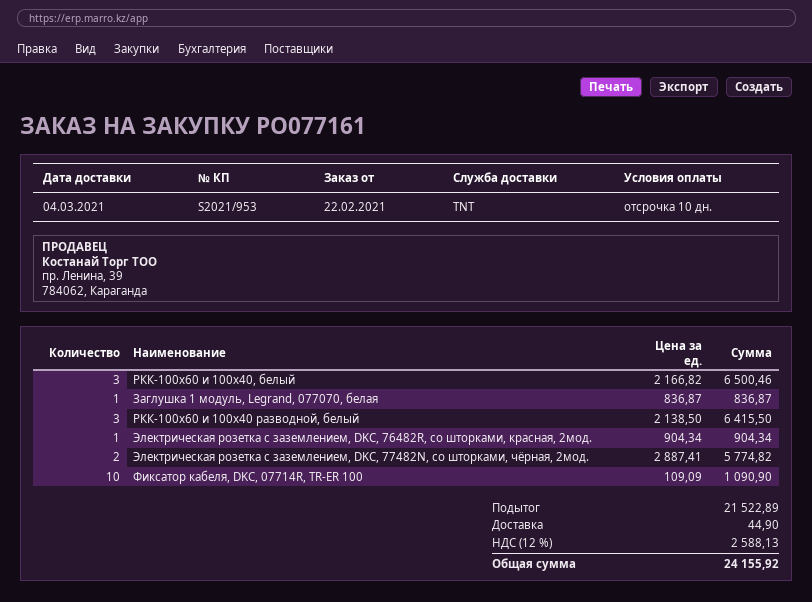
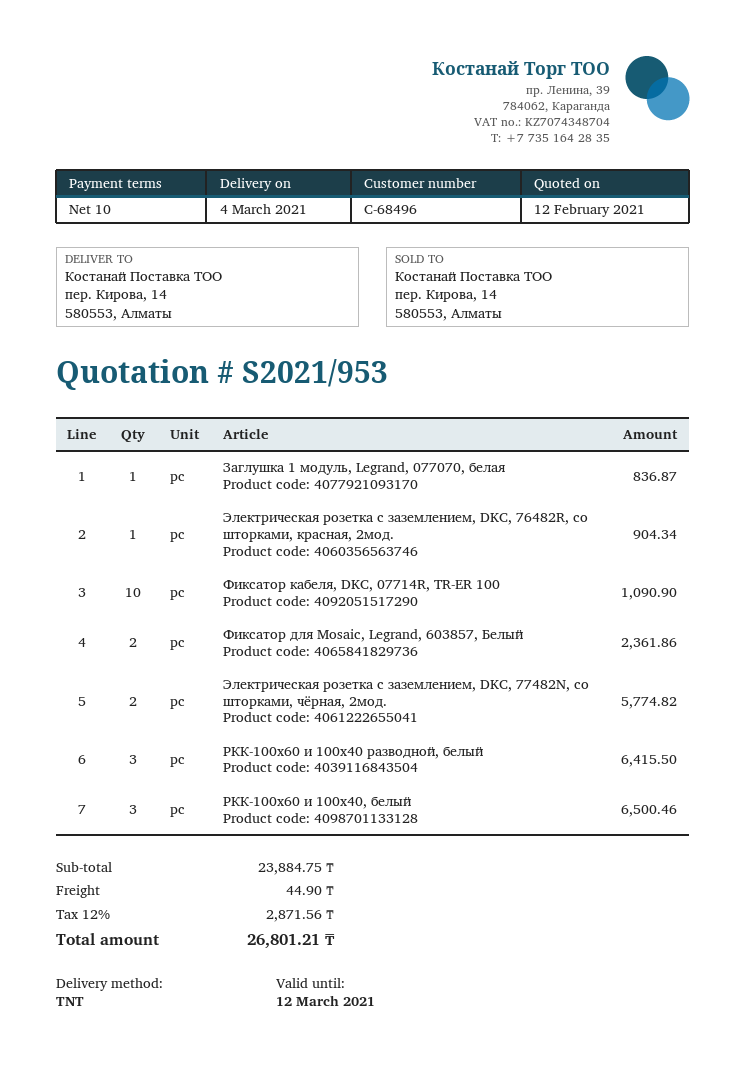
Фиксатор для Mosaic, Legrand, 603857, Белый: none -> 2 for 2361.86
subtotal: 21522.89 -> 23884.75
tax: 12% = 2588.13 -> 12% = 2871.56
total: 24155.92 -> 26801.21

